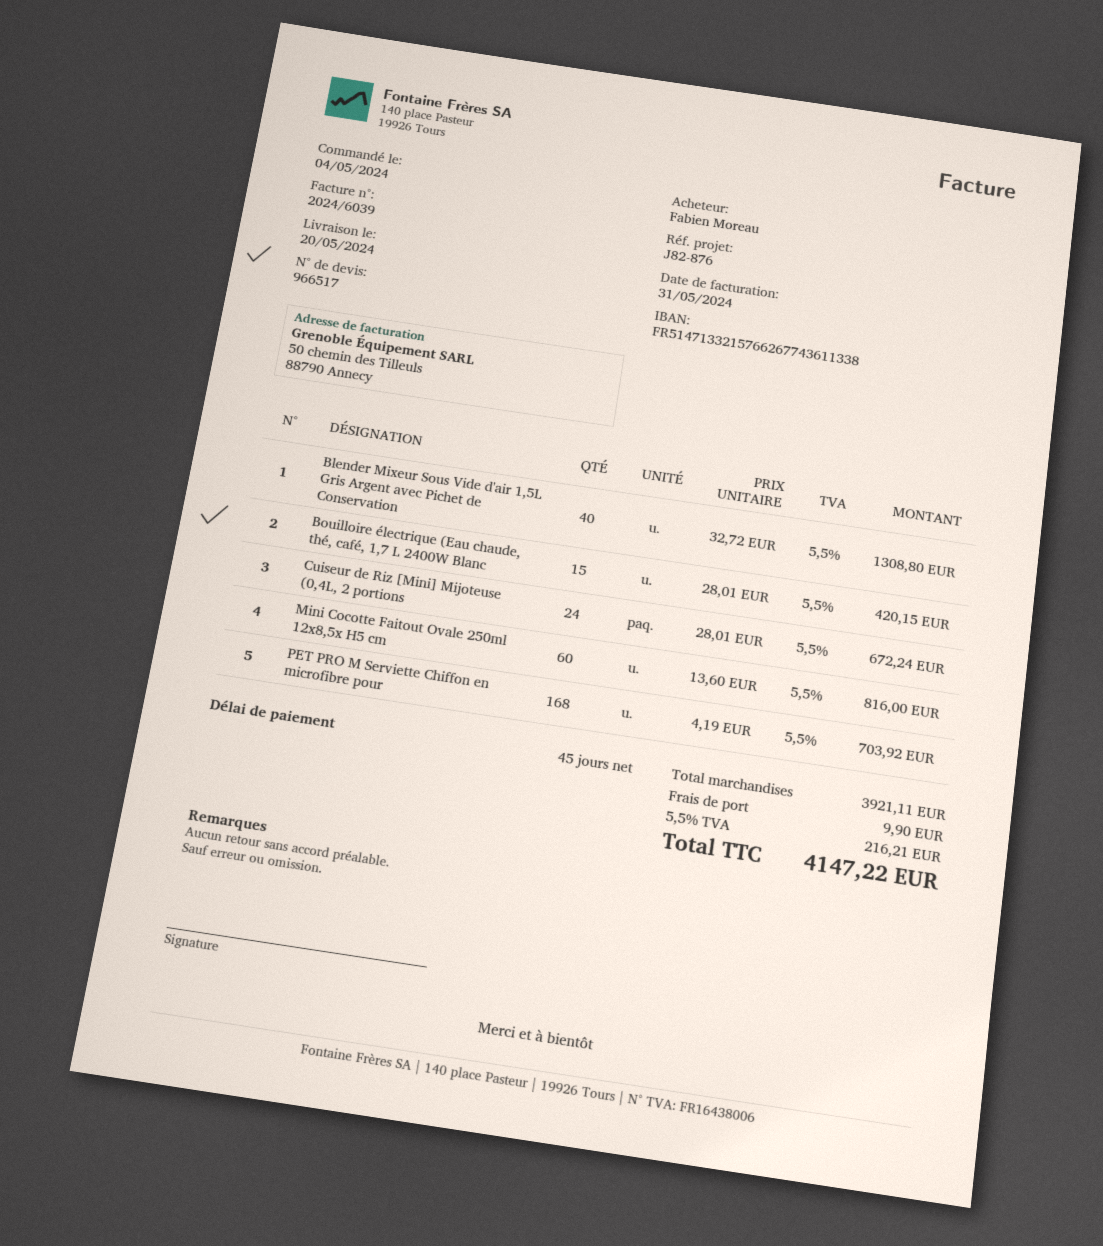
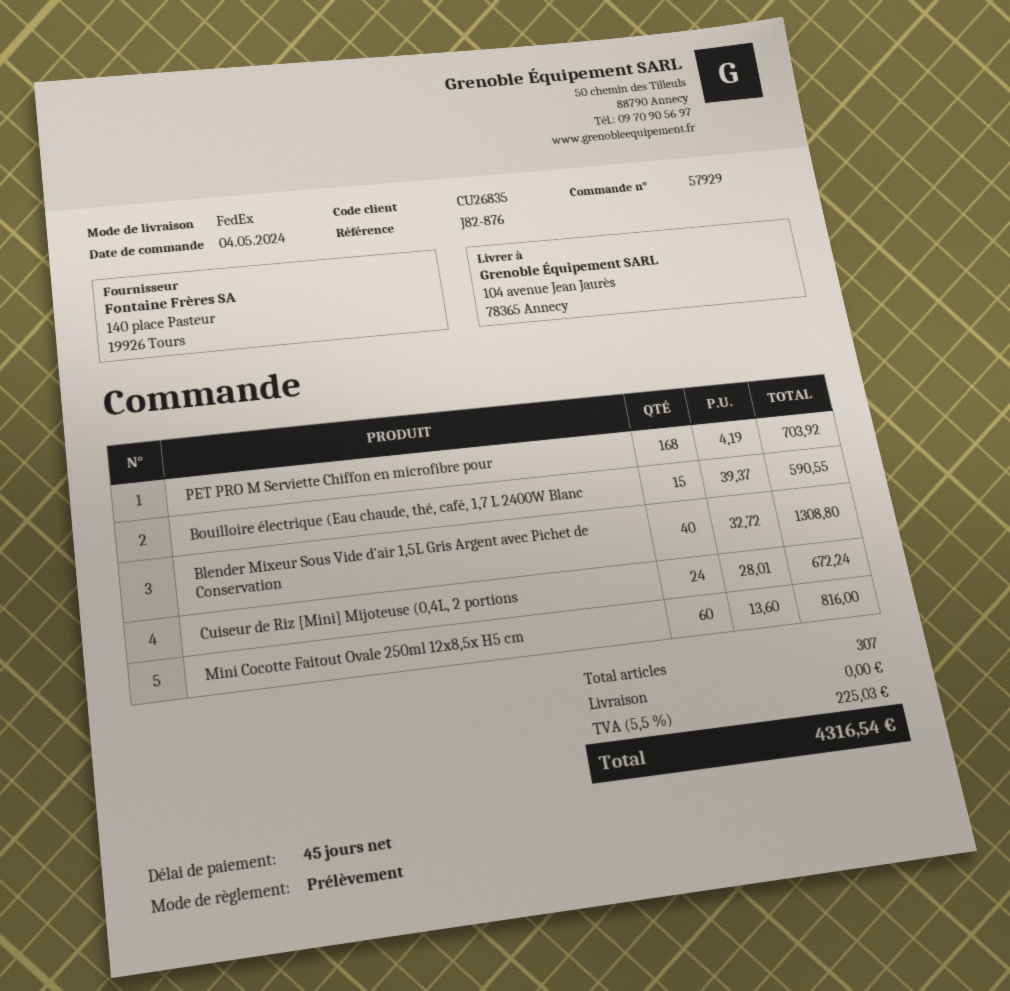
Bouilloire électrique (Eau chaude, thé, café, 1,7 L 2400W Blanc: 15 x 28.01 = 420.15 -> 15 x 39.37 = 590.55
shipping: 9.90 -> 0.00
tax: 5.5% = 216.21 -> 5.5% = 225.03
total: 4147.22 -> 4316.54

